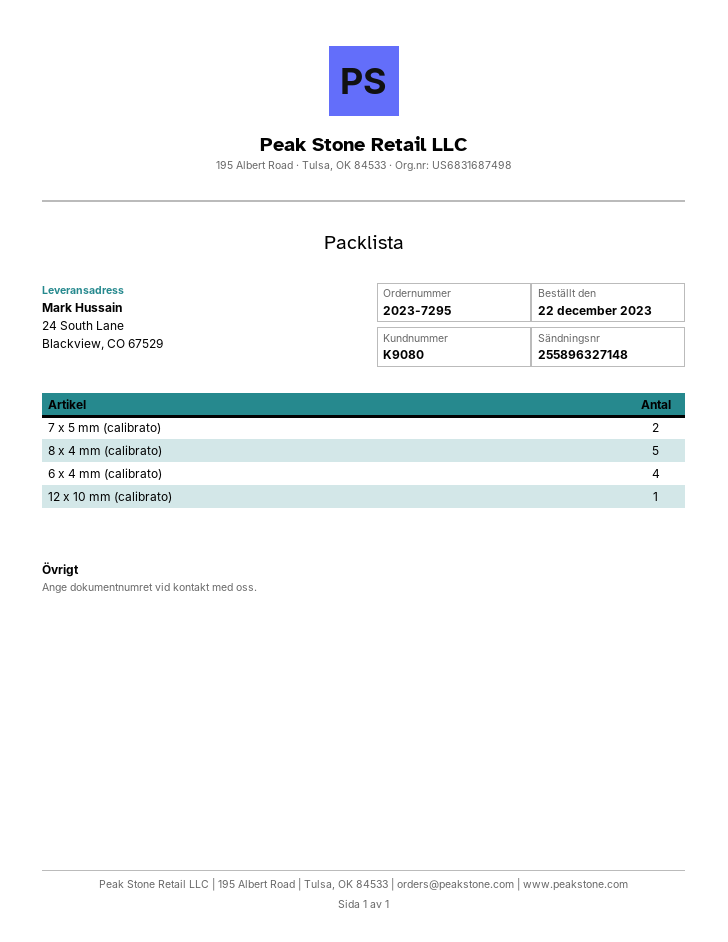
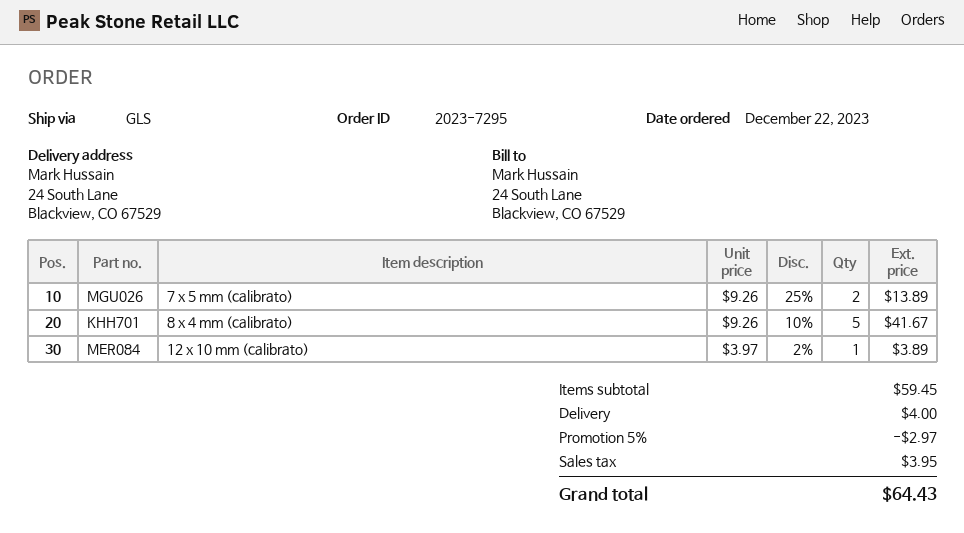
6 x 4 mm (calibrato): 4 -> none

